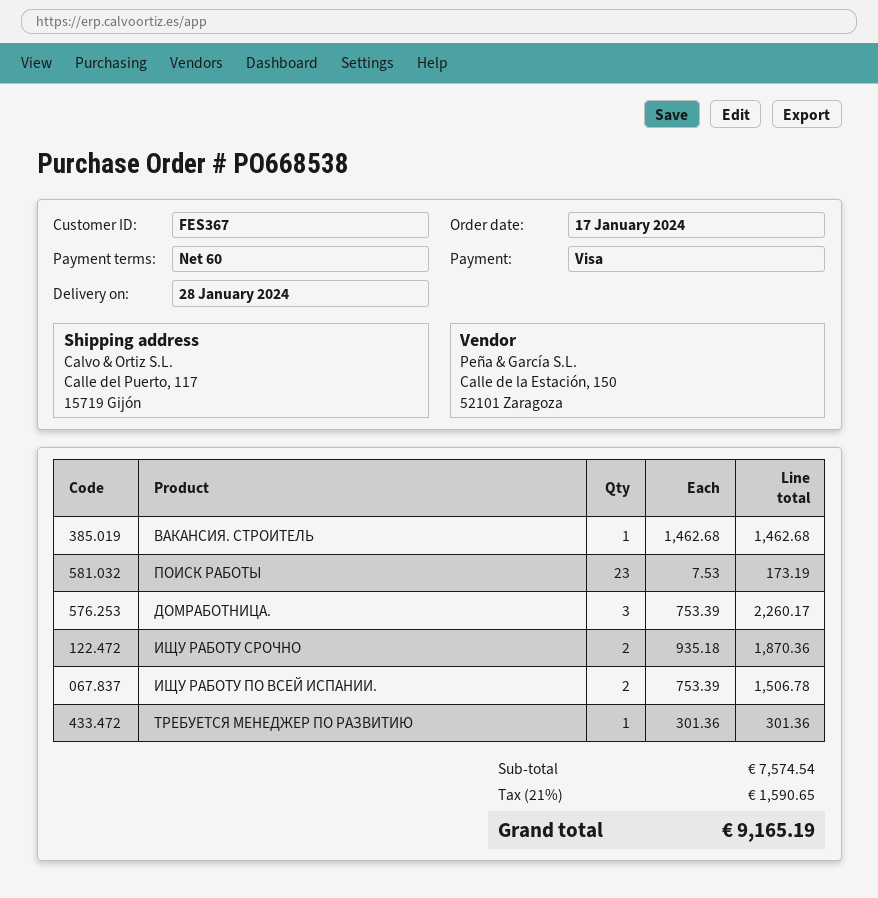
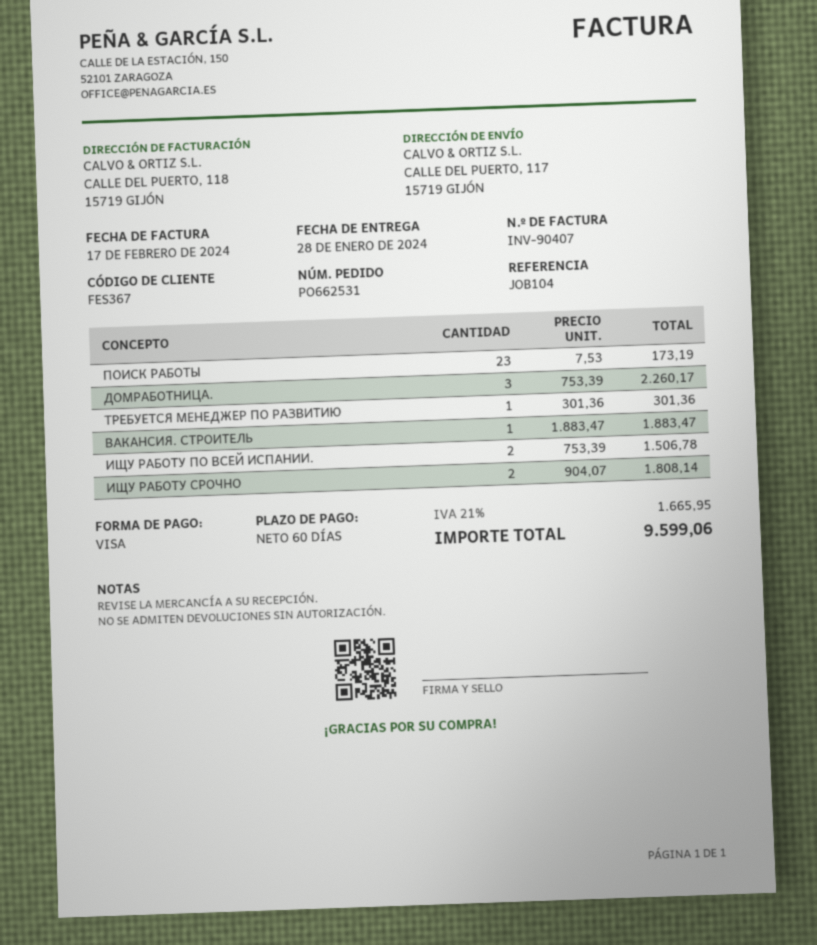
order number: PO668538 -> PO662531
ВАКАНСИЯ. СТРОИТЕЛЬ: 1 x 1462.68 = 1462.68 -> 1 x 1883.47 = 1883.47
ИЩУ РАБОТУ СРОЧНО: 2 x 935.18 = 1870.36 -> 2 x 904.07 = 1808.14
tax: 21% = 1590.65 -> 21% = 1665.95
total: 9165.19 -> 9599.06

